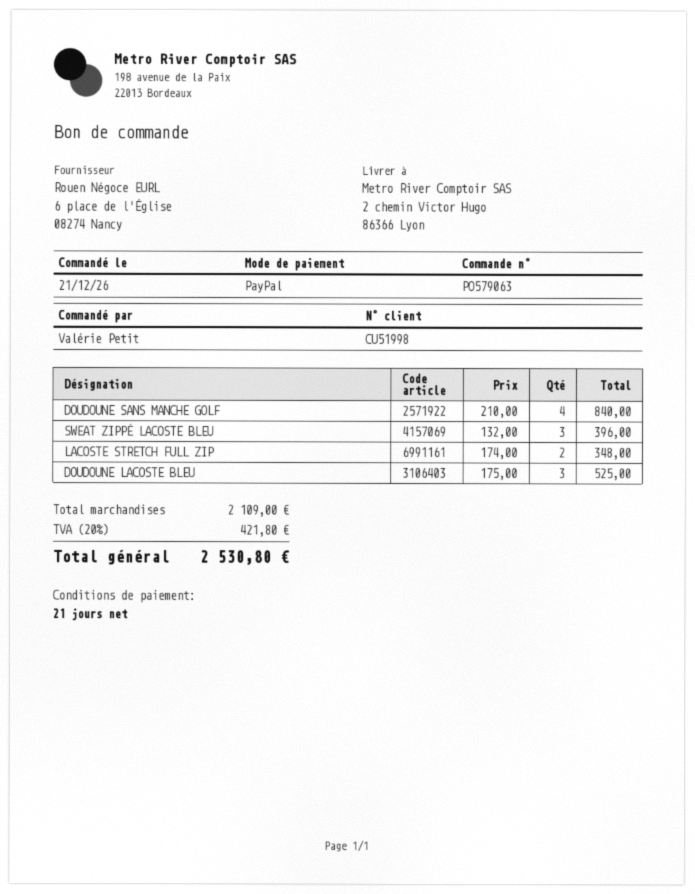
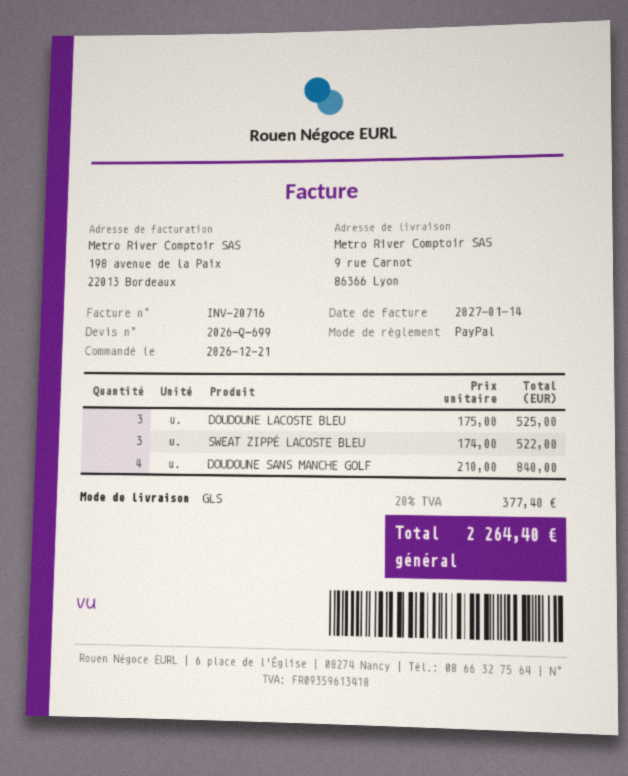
ship to: 2 chemin Victor Hugo, 86366 Lyon -> 9 rue Carnot, 86366 Lyon
SWEAT ZIPPÉ LACOSTE BLEU: 3 x 132.00 = 396.00 -> 3 x 174.00 = 522.00
LACOSTE STRETCH FULL ZIP: 2 x 174.00 = 348.00 -> none
tax: 20% = 421.80 -> 20% = 377.40
total: 2530.80 -> 2264.40

